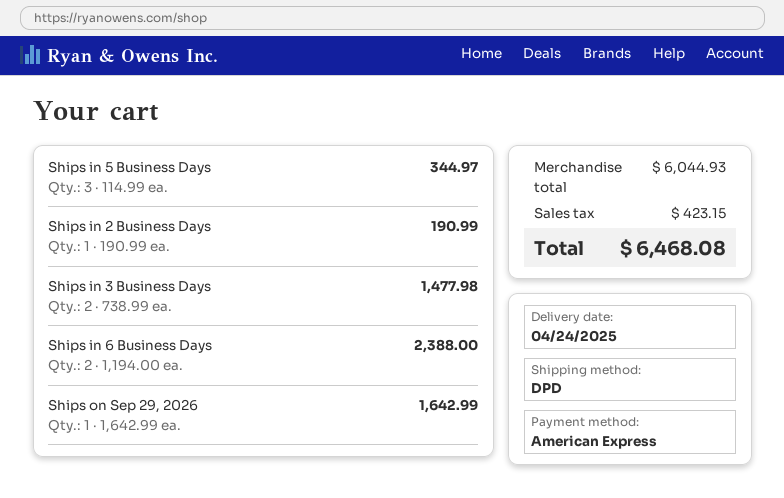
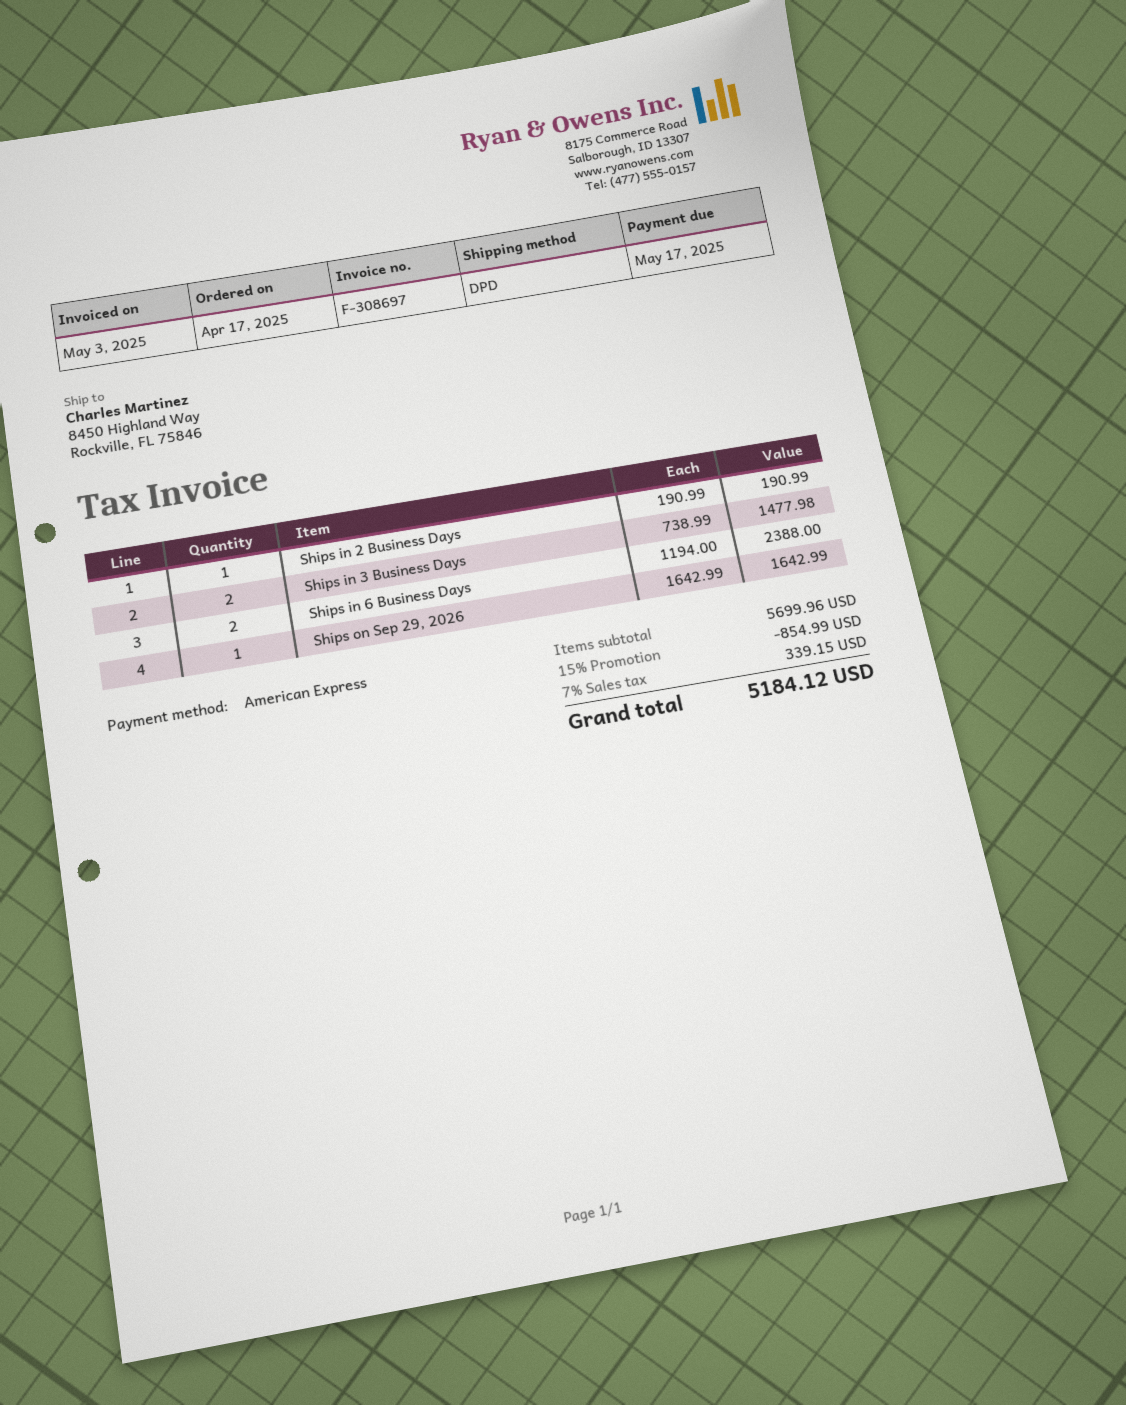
Ships in 5 Business Days: 3 x 114.99 = 344.97 -> none
subtotal: 6044.93 -> 5699.96
discount: none -> 15% = 854.99
tax: 423.15 -> 339.15
total: 6468.08 -> 5184.12

